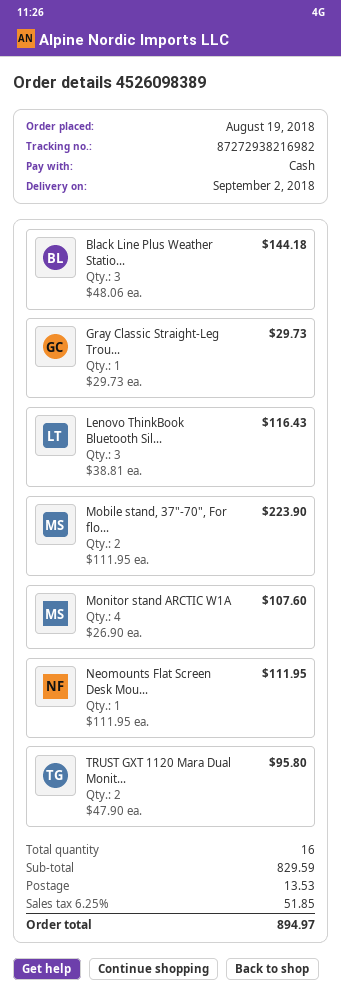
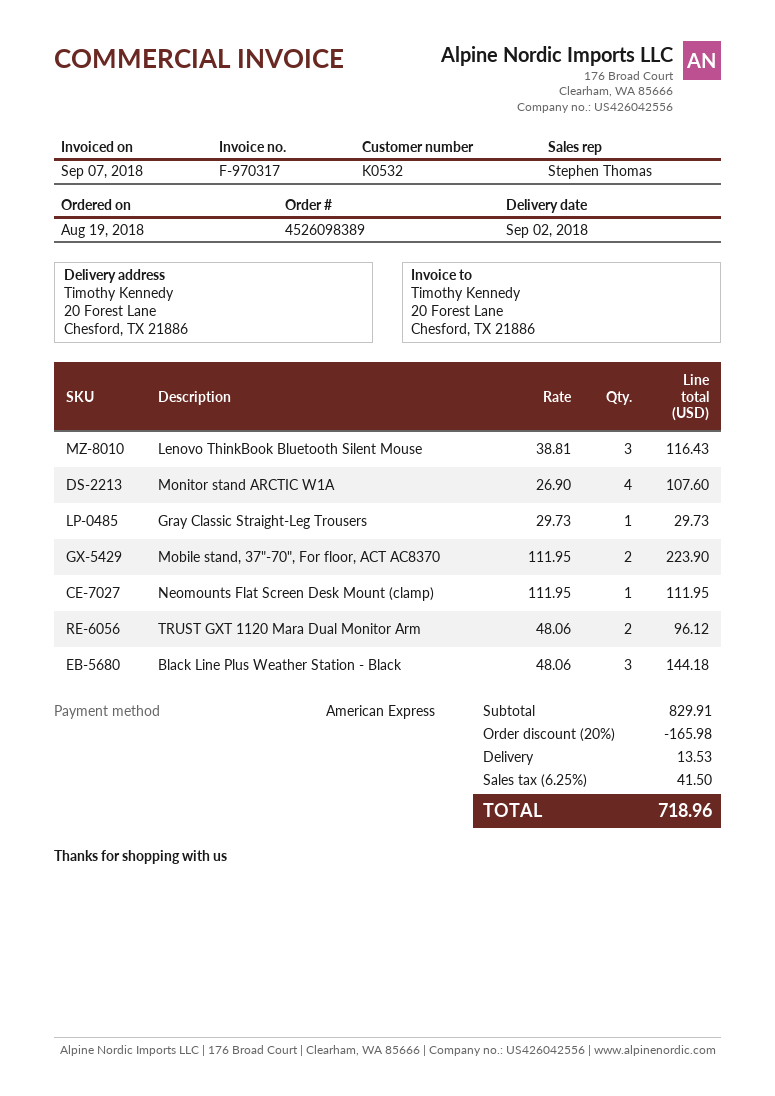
payment method: cash -> American Express
TRUST GXT 1120 Mara Dual Monit...: 2 x 47.90 = 95.80 -> 2 x 48.06 = 96.12
subtotal: 829.59 -> 829.91
discount: none -> 20% = 165.98
tax: 6.25% = 51.85 -> 6.25% = 41.50
total: 894.97 -> 718.96

